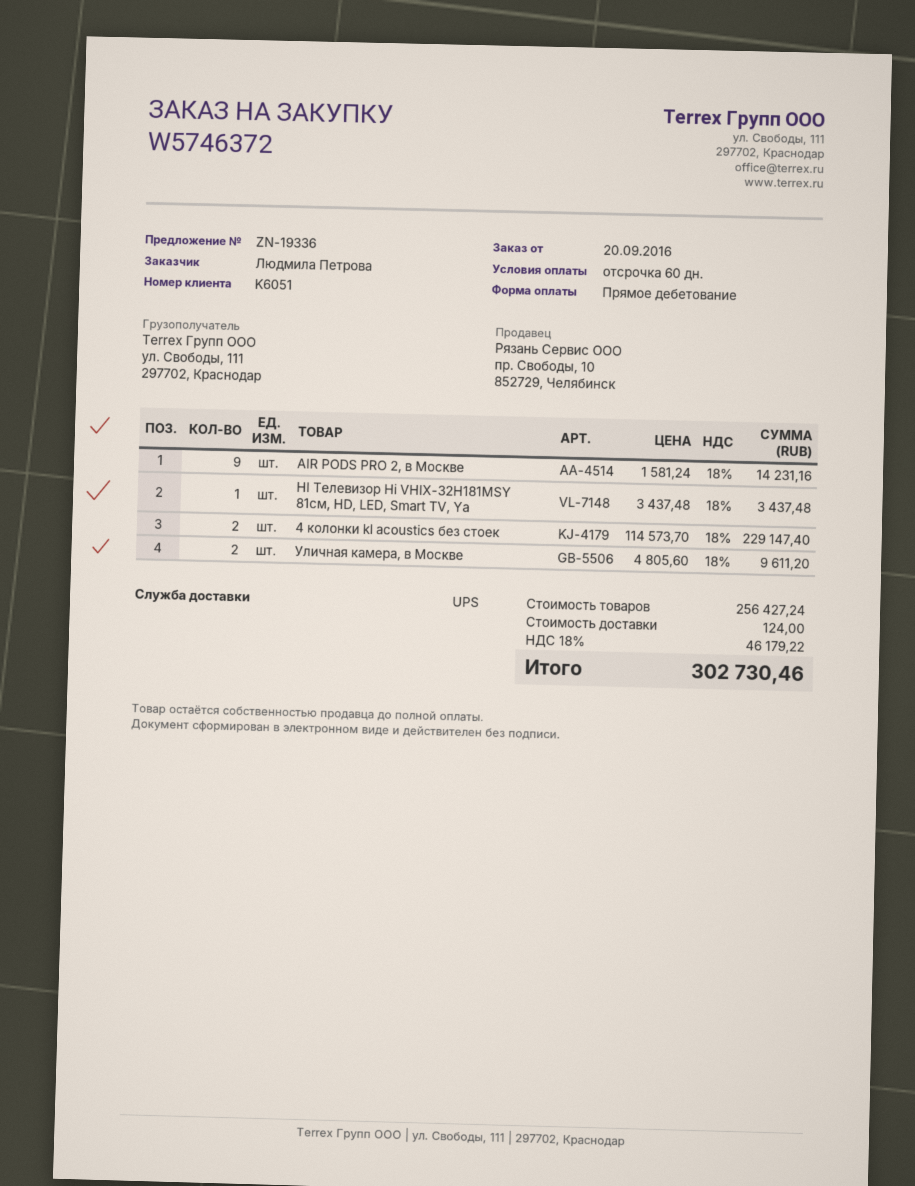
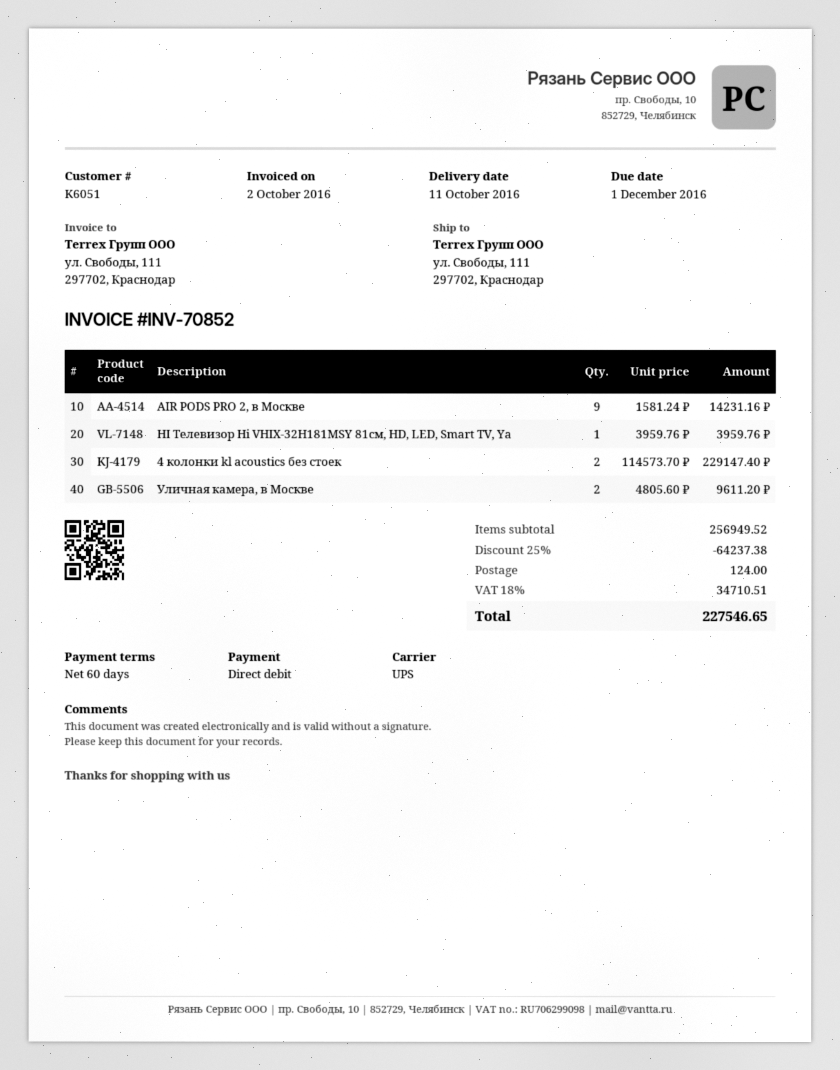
HI Телевизор Hi VHIX-32H181MSY 81см, HD, LED, Smart TV, Ya: 1 x 3437.48 = 3437.48 -> 1 x 3959.76 = 3959.76
subtotal: 256427.24 -> 256949.52
discount: none -> 25% = 64237.38
tax: 18% = 46179.22 -> 18% = 34710.51
total: 302730.46 -> 227546.65

